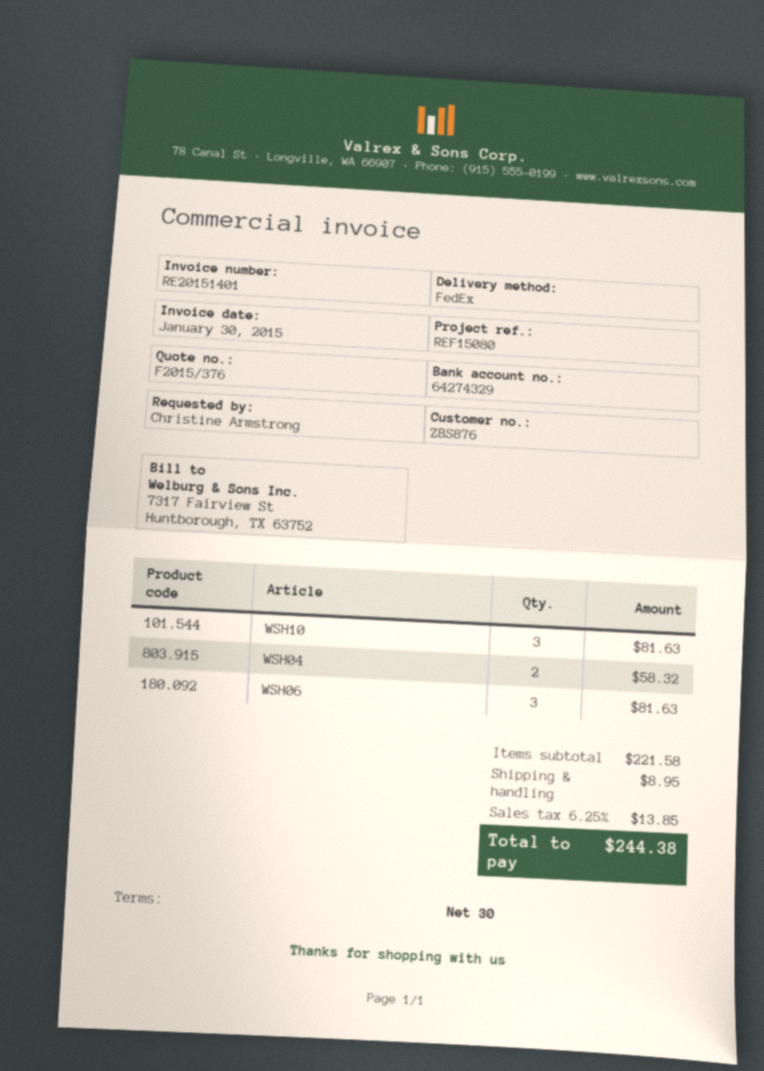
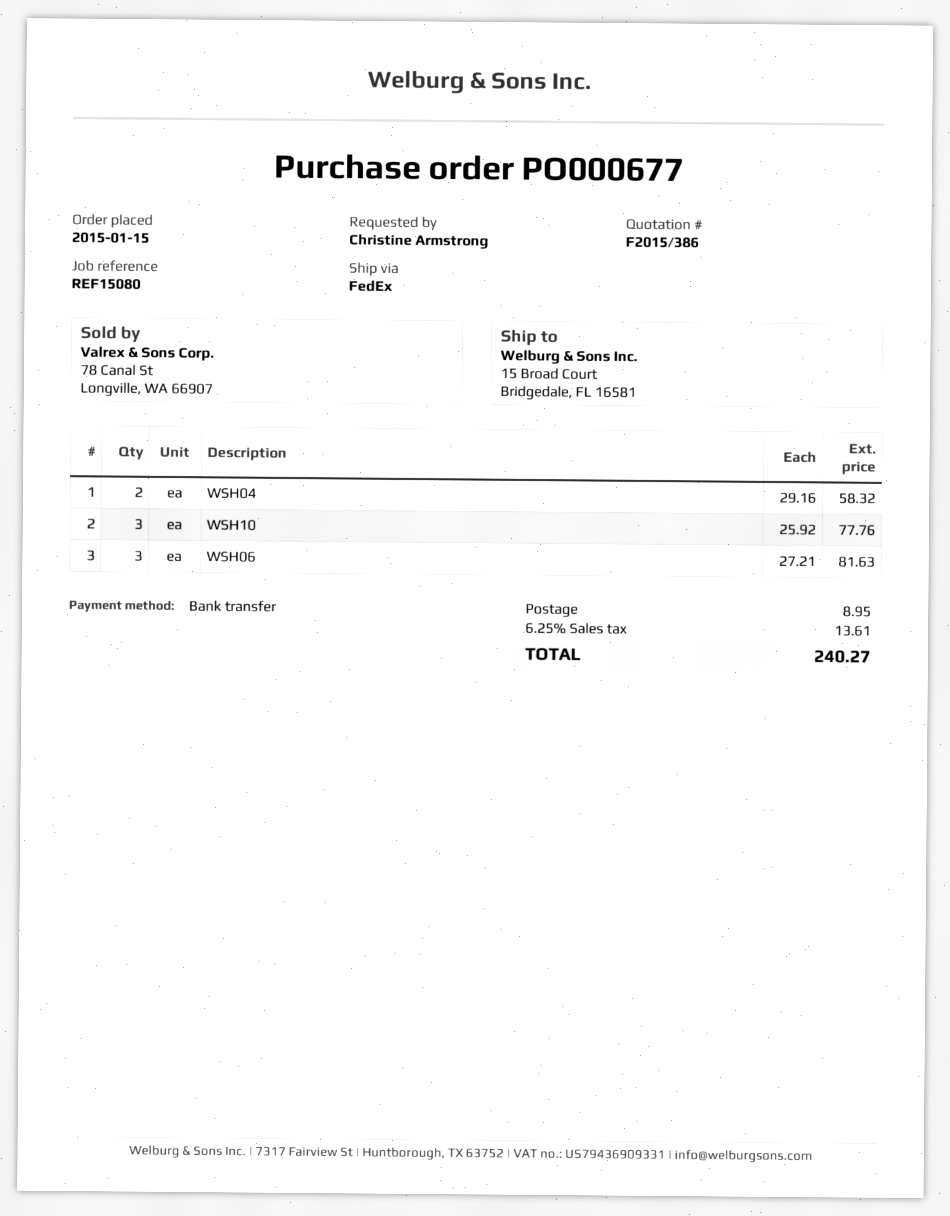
quote number: F2015/376 -> F2015/386
WSH10: 3 for 81.63 -> 3 for 77.76
tax: 6.25% = 13.85 -> 6.25% = 13.61
total: 244.38 -> 240.27

